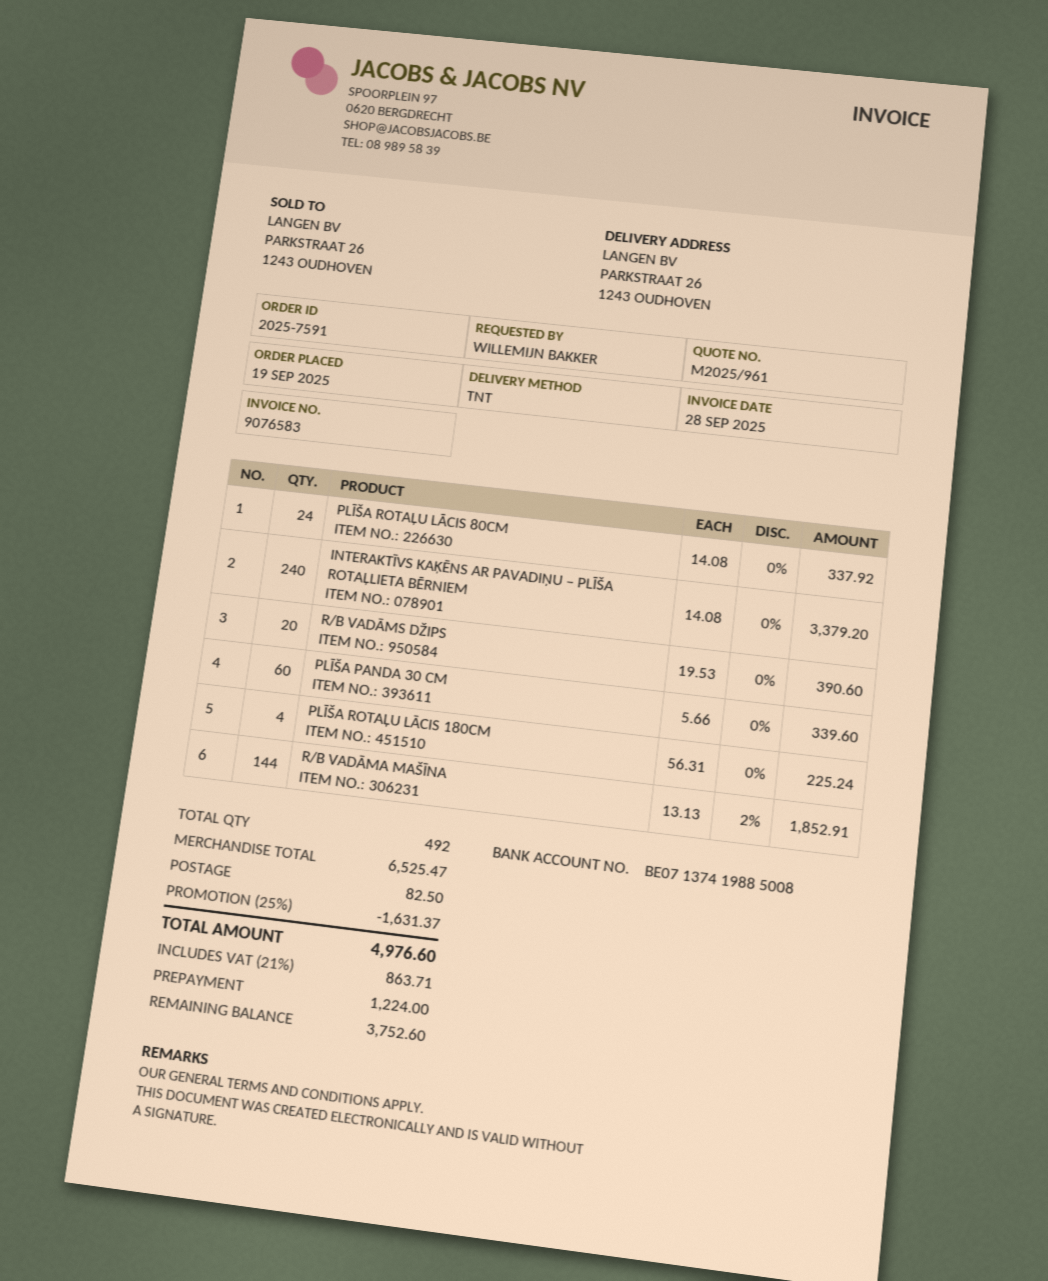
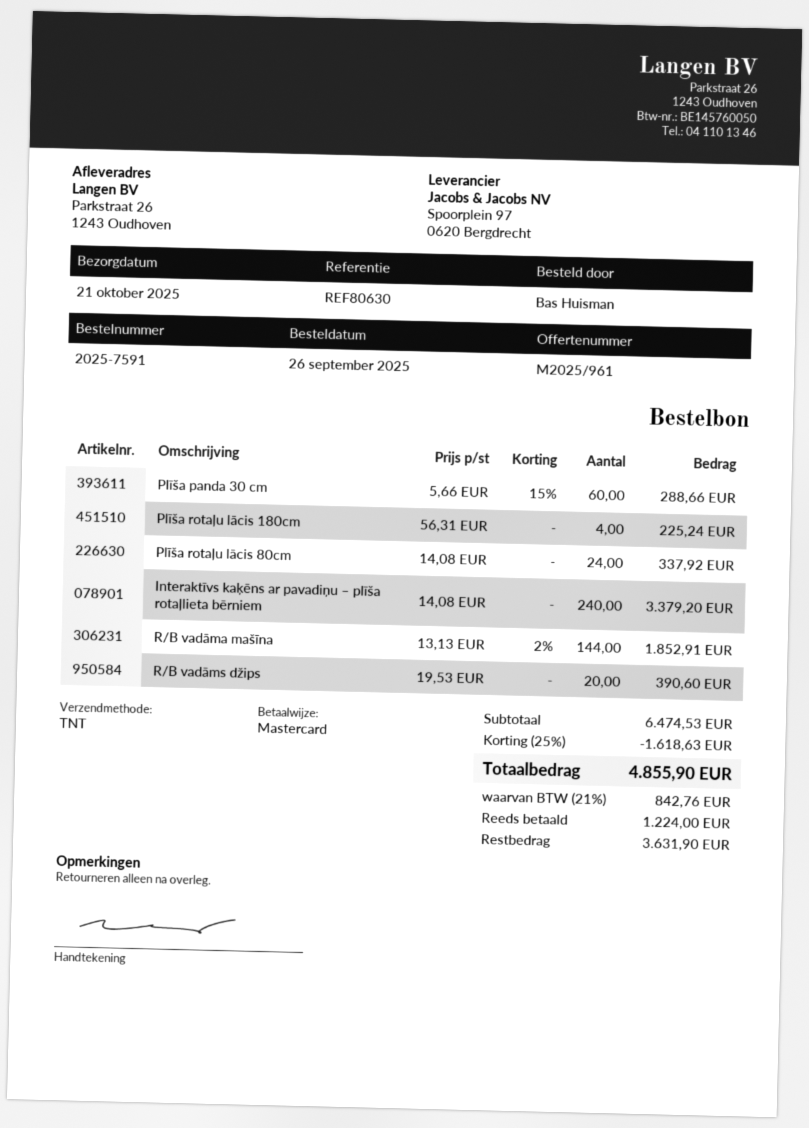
order date: 2025-09-19 -> 2025-09-26
ordered by: WILLEMIJN BAKKER -> Bas Huisman
PLĪŠA PANDA 30 CM: 60 x 5.66 = 339.60 -> 60 x 5.66 - 15% = 288.66
subtotal: 6525.47 -> 6474.53
discount: 25% = 1631.37 -> 25% = 1618.63
shipping: 82.50 -> none
tax: 21% = 863.71 -> 21% = 842.76
total: 4976.60 -> 4855.90
balance: 3752.60 -> 3631.90

